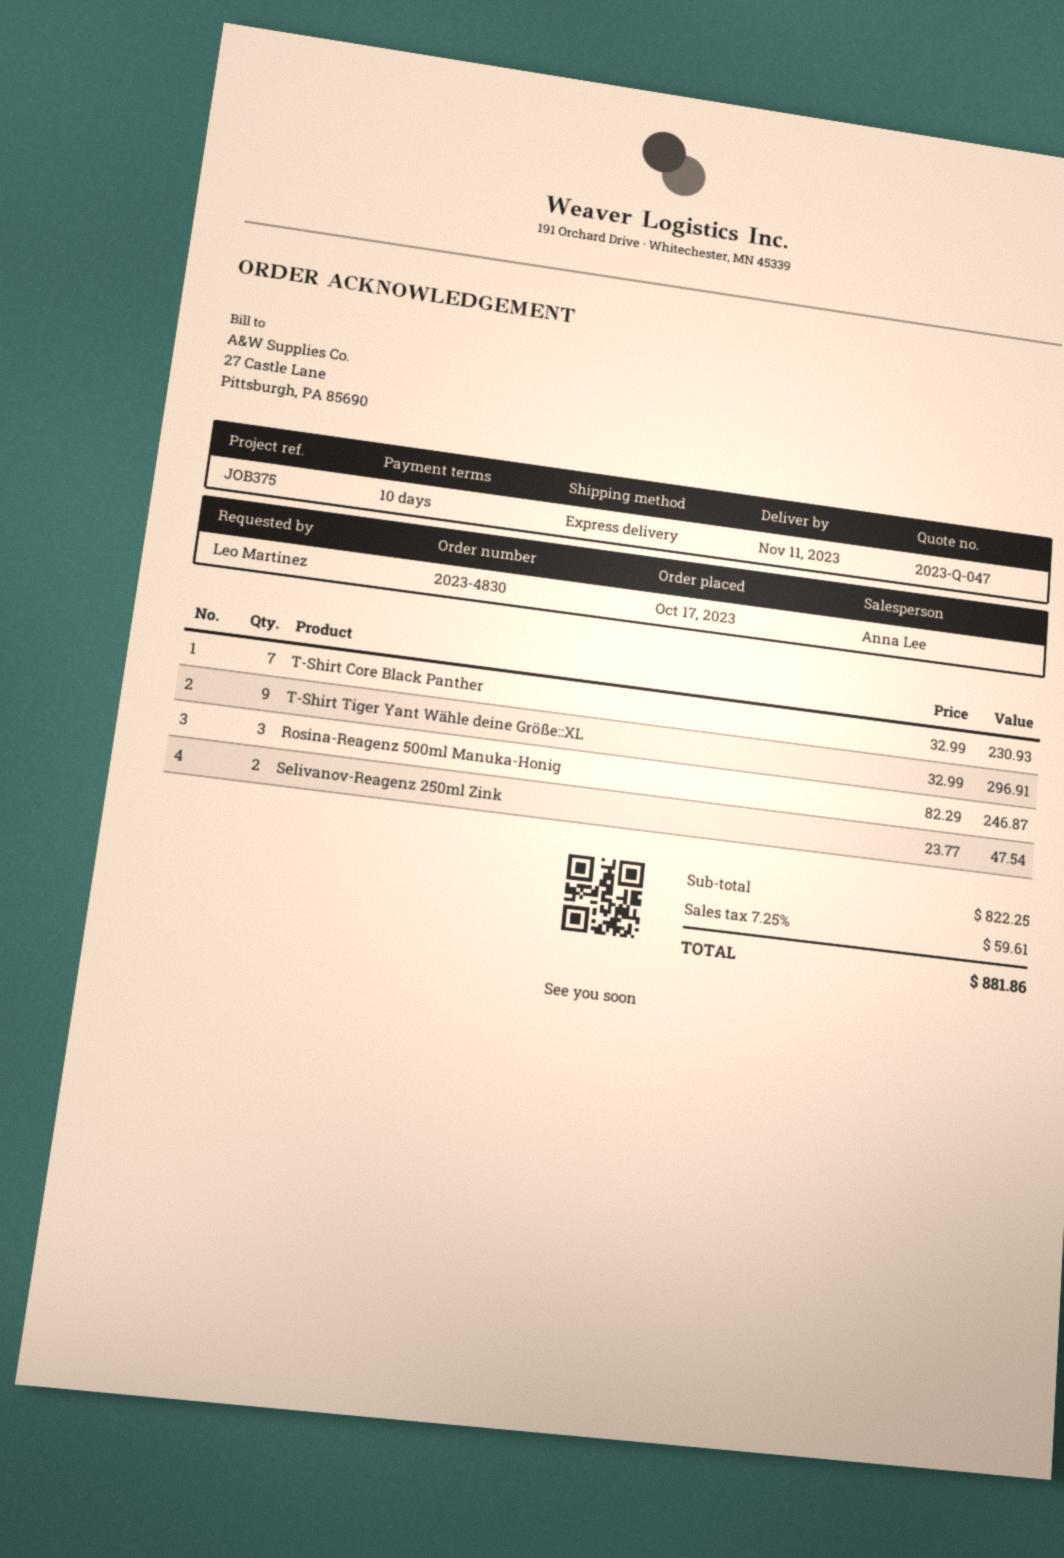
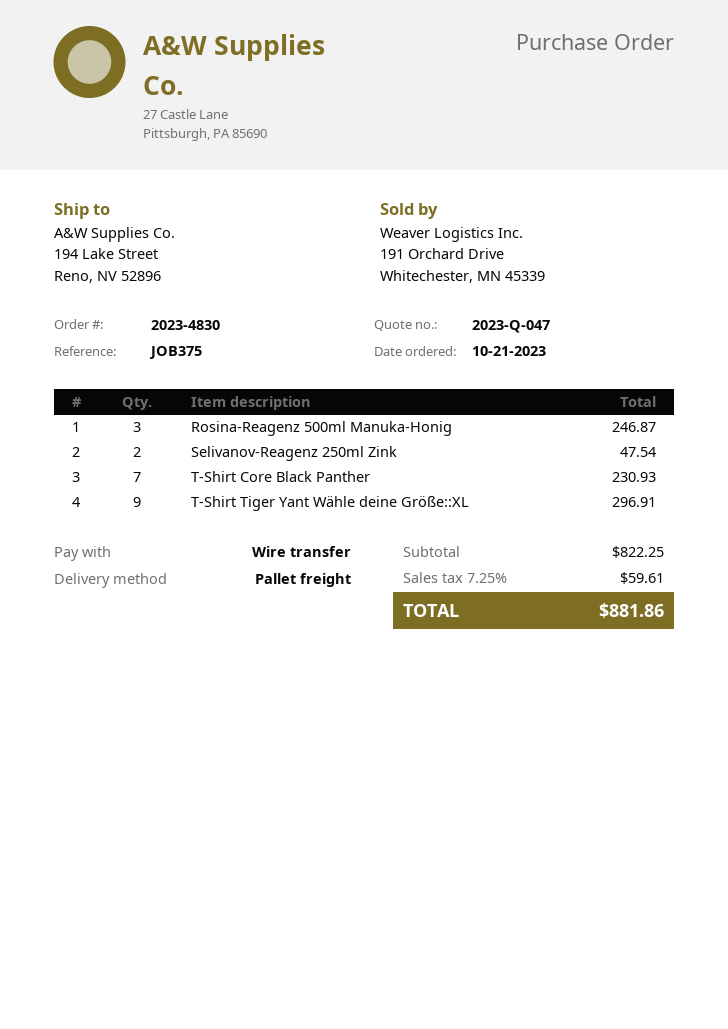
order date: 2023-10-17 -> 2023-10-21
shipping method: express -> pallet freight

